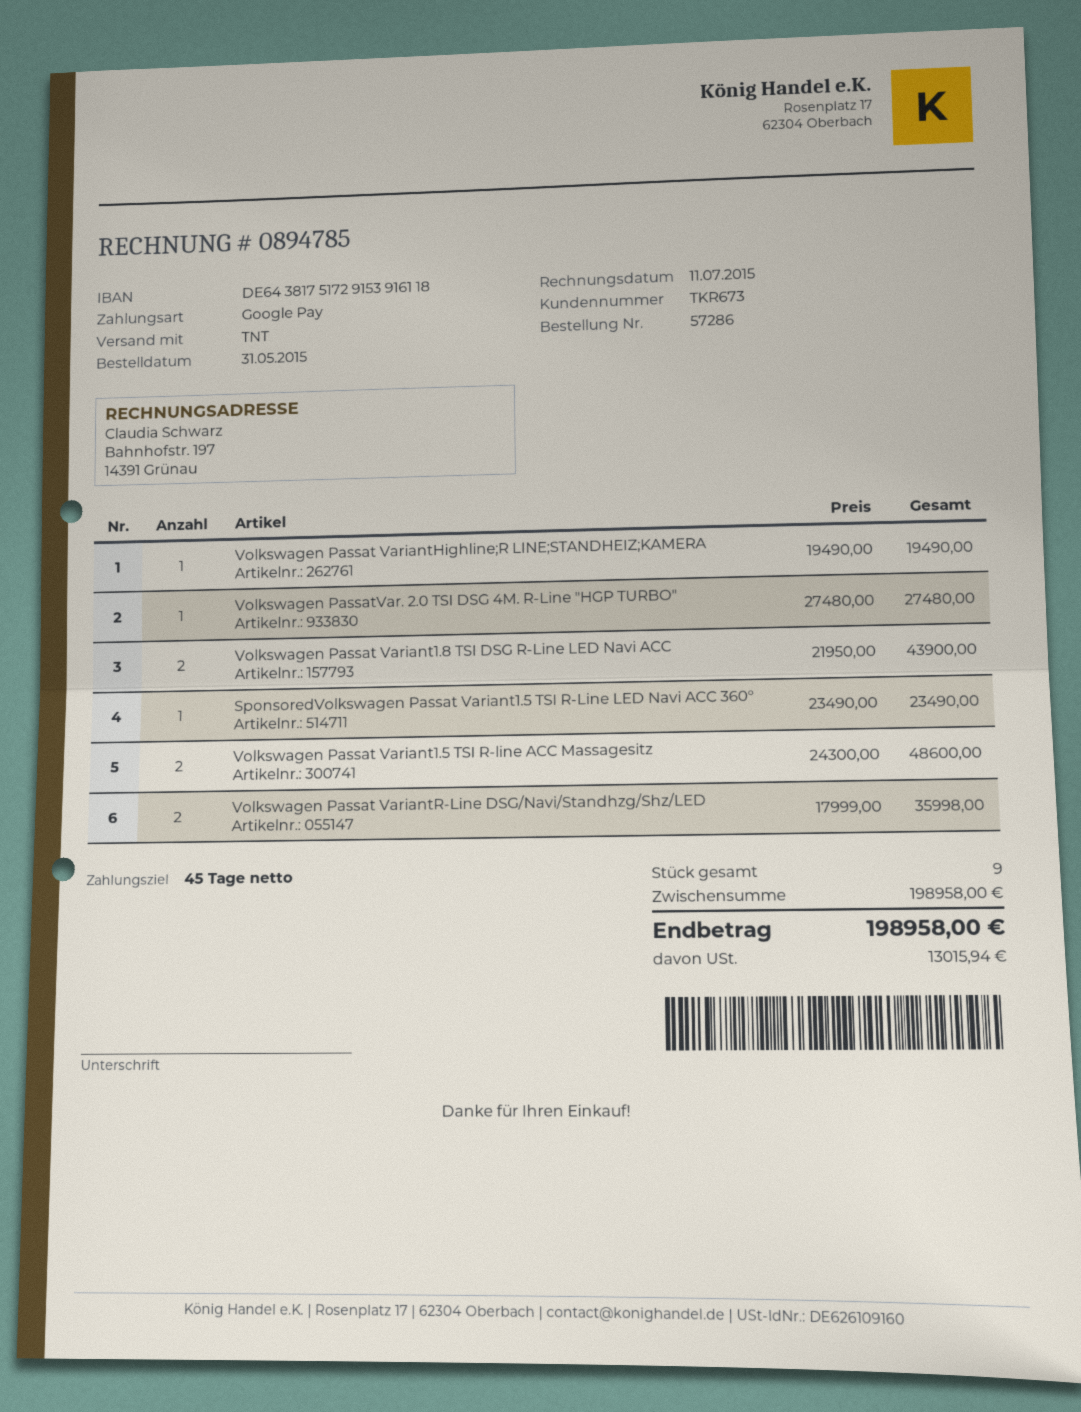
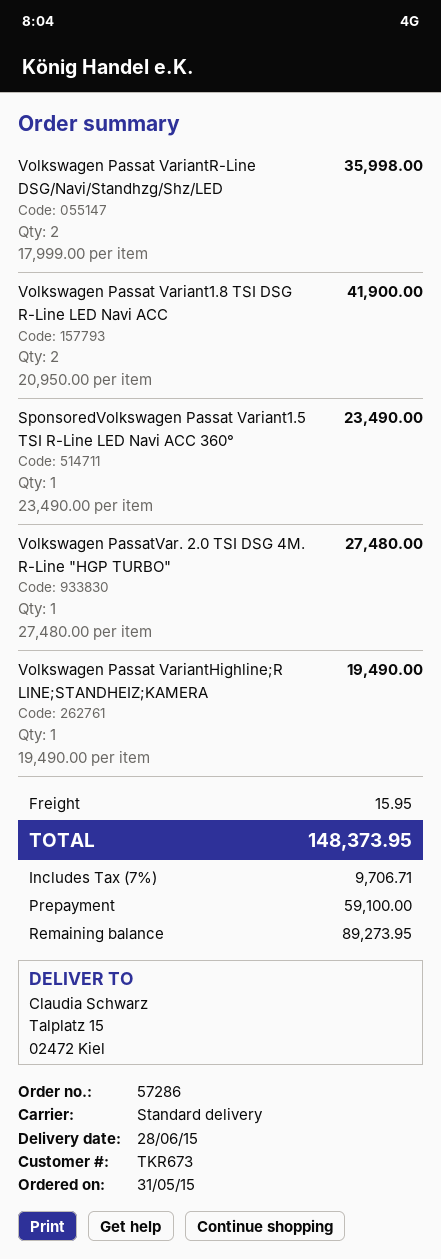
shipping method: TNT -> standard
Volkswagen Passat Variant1.8 TSI DSG R-Line LED Navi ACC: 2 x 21950.00 = 43900.00 -> 2 x 20950.00 = 41900.00
Volkswagen Passat Variant1.5 TSI R-line ACC Massagesitz: 2 x 24300.00 = 48600.00 -> none
shipping: none -> 15.95
tax: 13015.94 -> 9706.71
total: 198958.00 -> 148373.95

